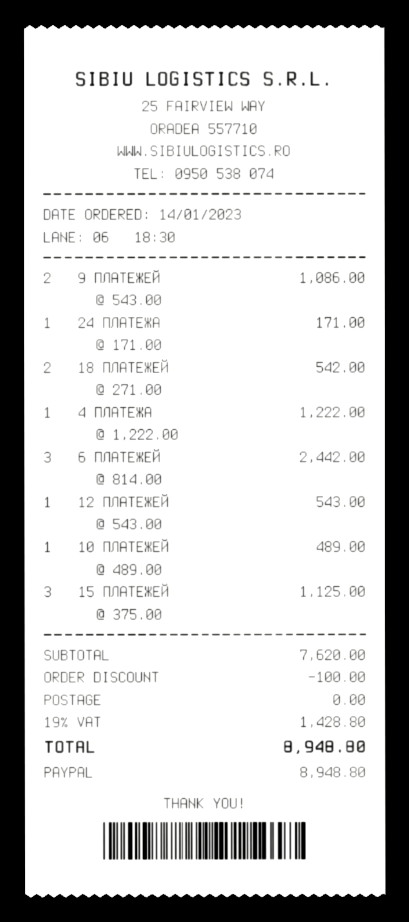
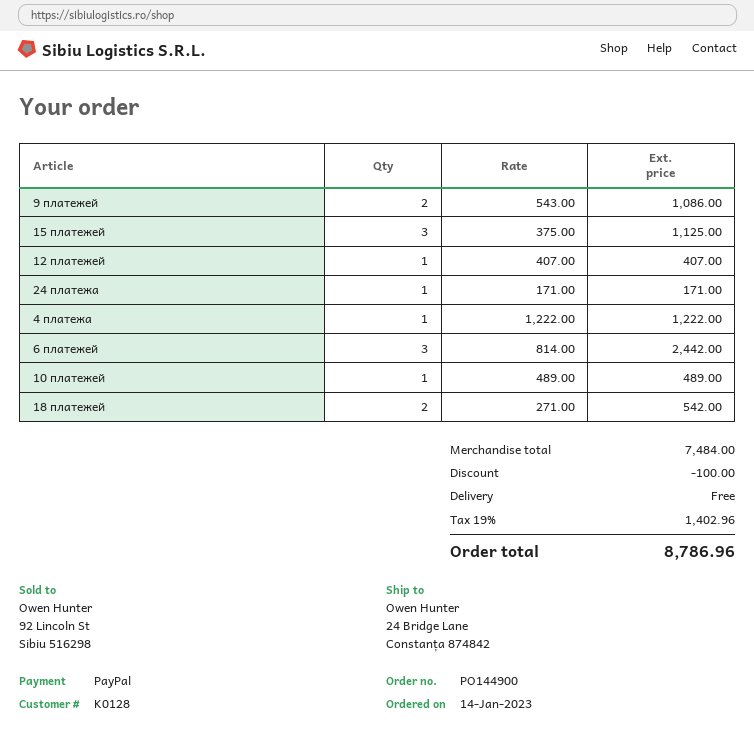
12 ПЛАТЕЖЕЙ: 1 x 543.00 = 543.00 -> 1 x 407.00 = 407.00
subtotal: 7620.00 -> 7484.00
tax: 19% = 1428.80 -> 19% = 1402.96
total: 8948.80 -> 8786.96

